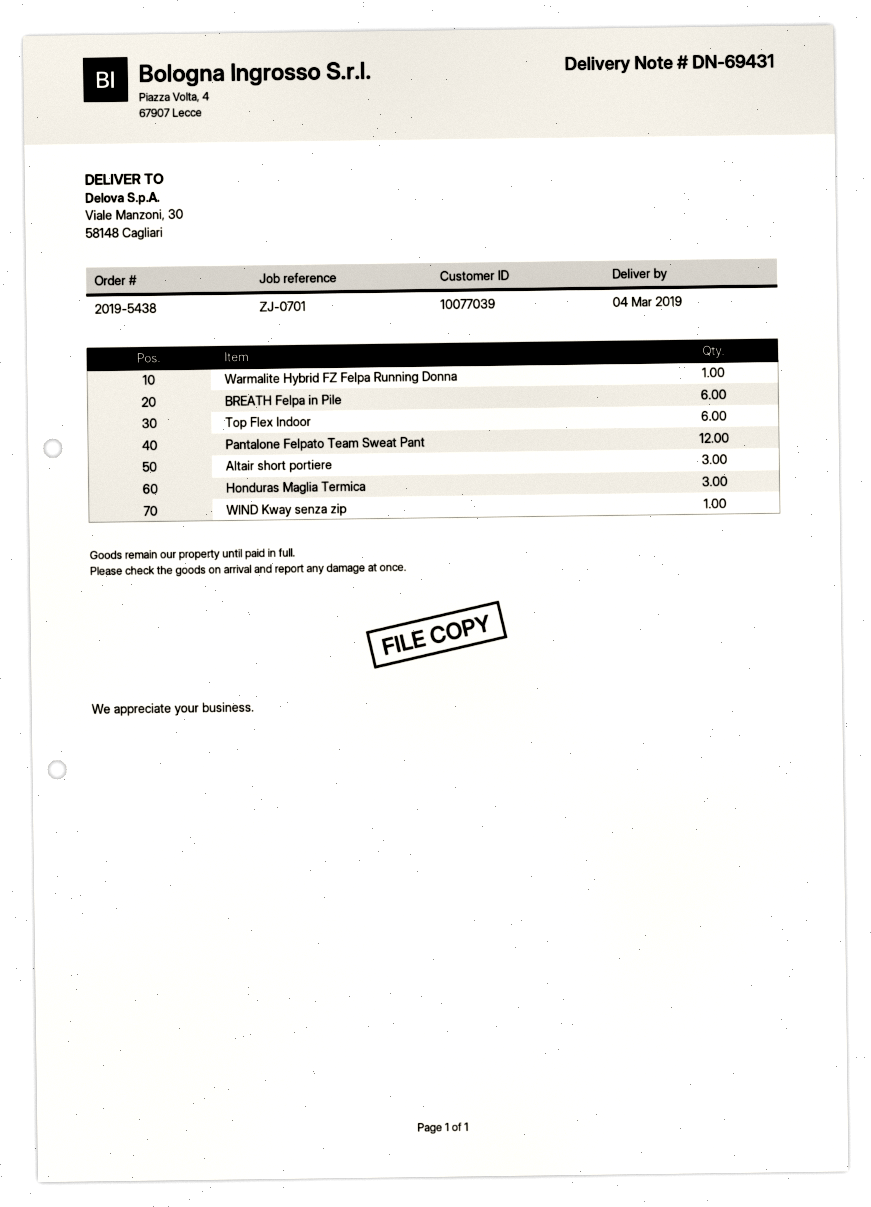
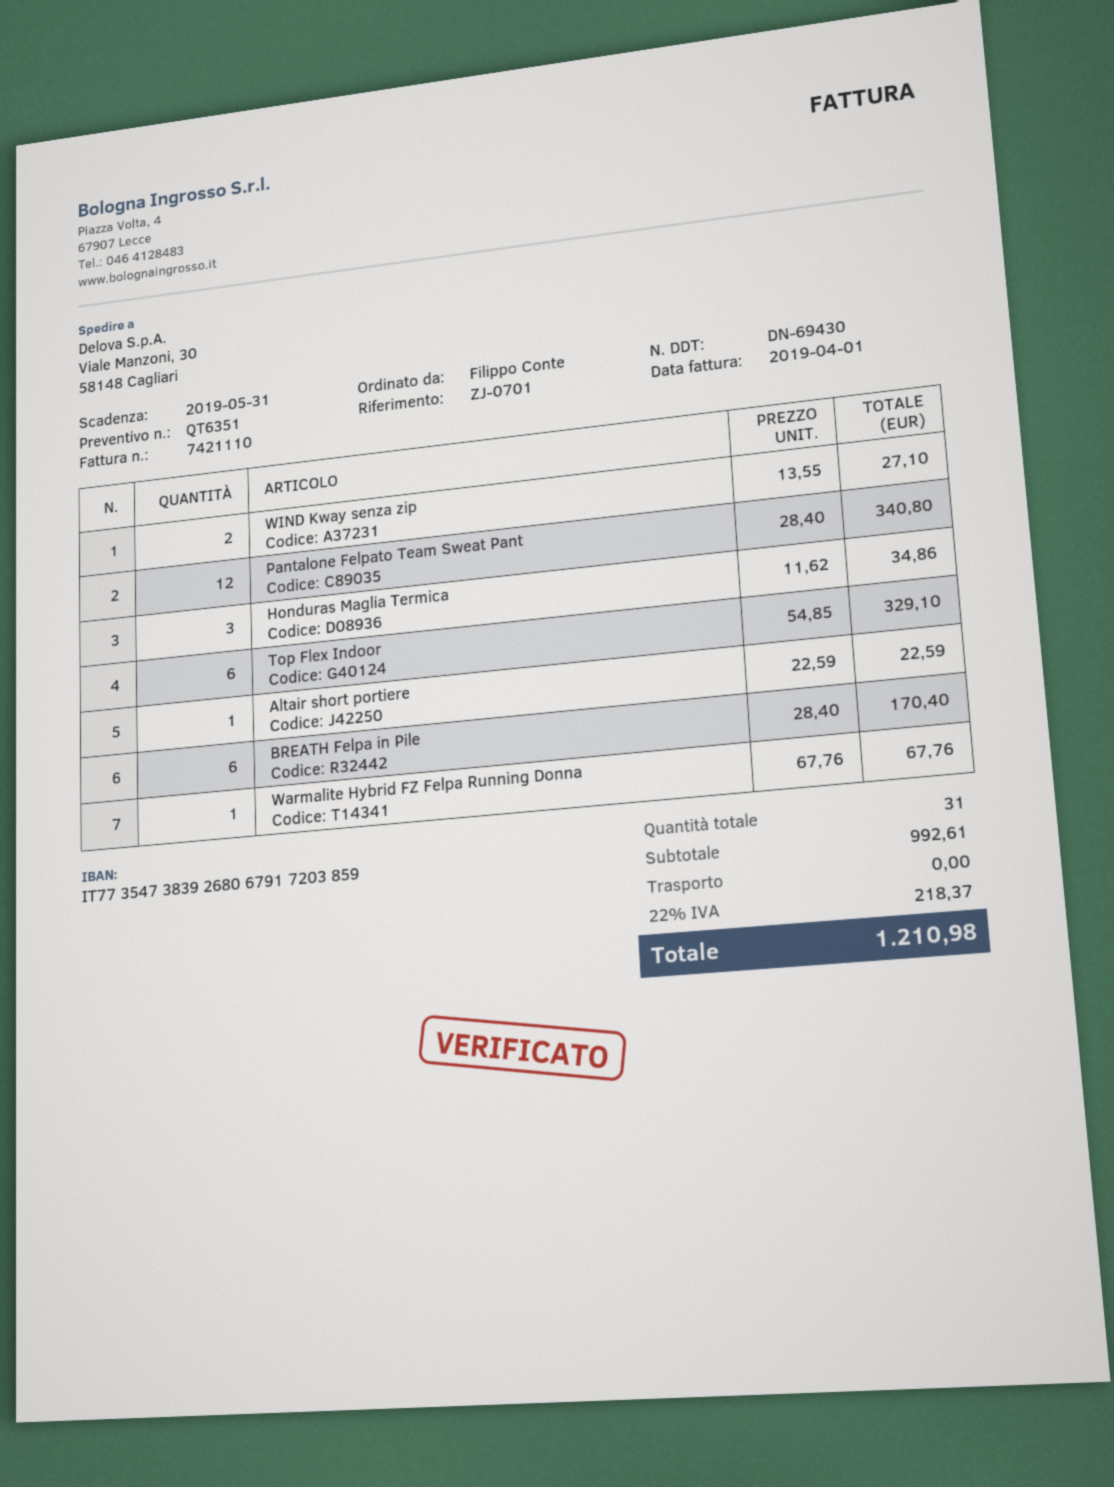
delivery note number: DN-69431 -> DN-69430
Altair short portiere: 3 -> 1
WIND Kway senza zip: 1 -> 2

